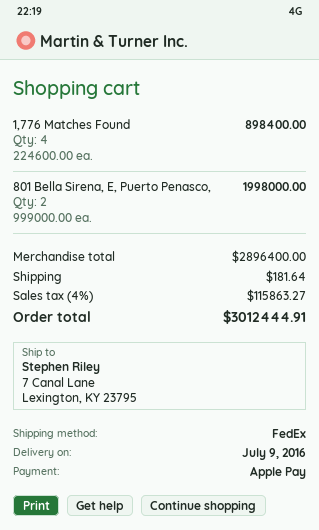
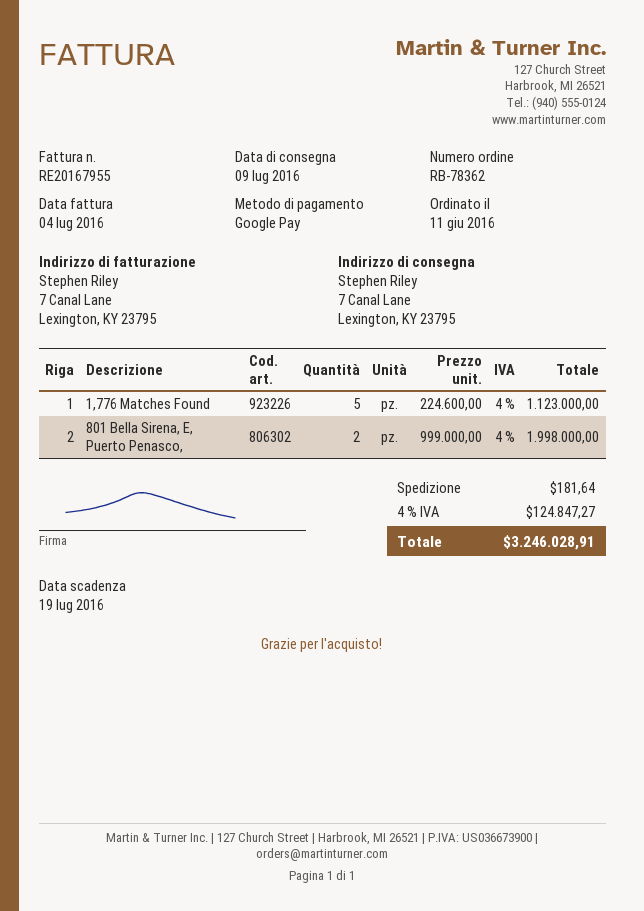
payment method: Apple Pay -> Google Pay
1,776 Matches Found: 4 x 224600.00 = 898400.00 -> 5 x 224600.00 = 1123000.00
tax: 4% = 115863.27 -> 4% = 124847.27
total: 3012444.91 -> 3246028.91

